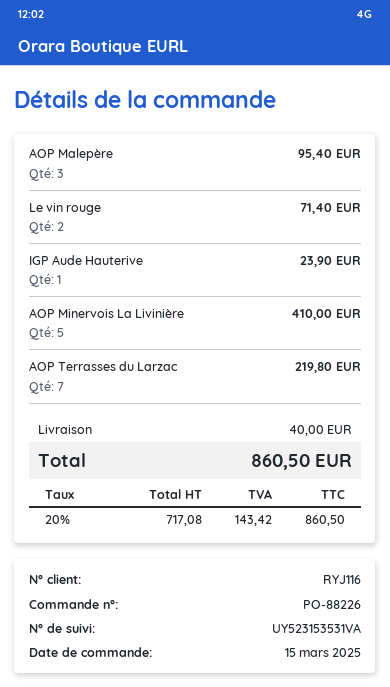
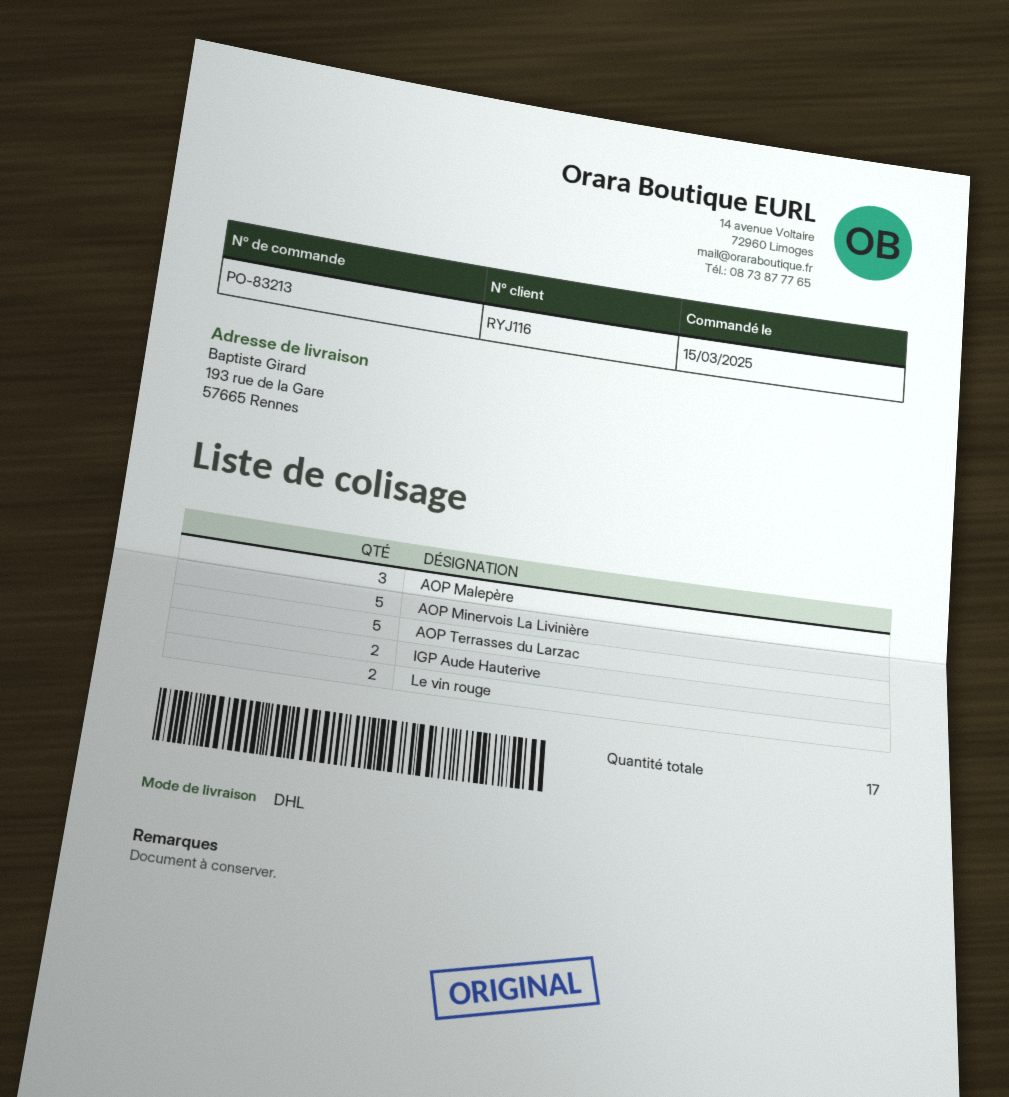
order number: PO-88226 -> PO-83213
IGP Aude Hauterive: 1 -> 2
AOP Terrasses du Larzac: 7 -> 5

